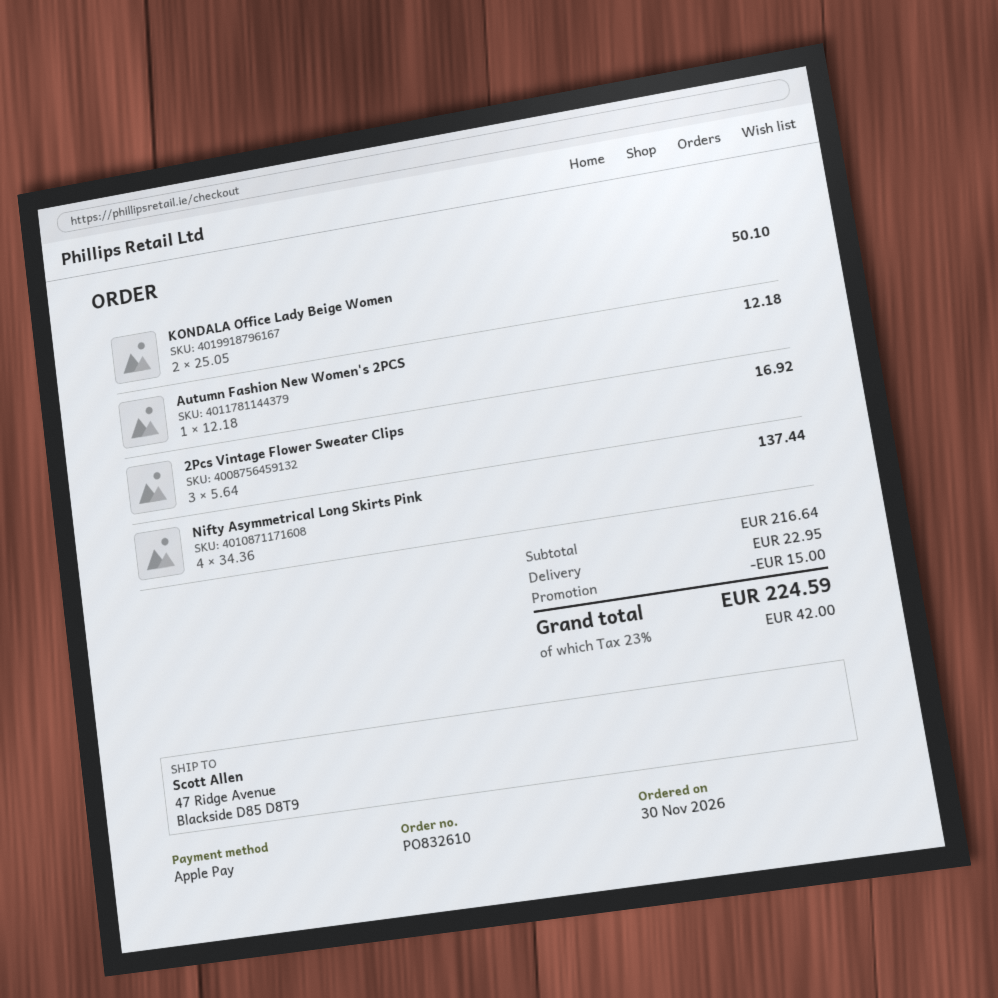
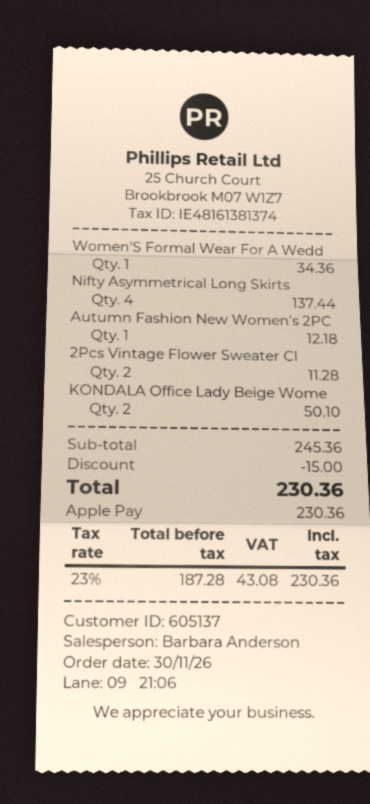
2Pcs Vintage Flower Sweater Clips: 3 for 16.92 -> 2 for 11.28
Women'S Formal Wear For A Wedd: none -> 1 for 34.36
subtotal: 216.64 -> 245.36
shipping: 22.95 -> none
tax: 23% = 42.00 -> 23% = 43.08
total: 224.59 -> 230.36

